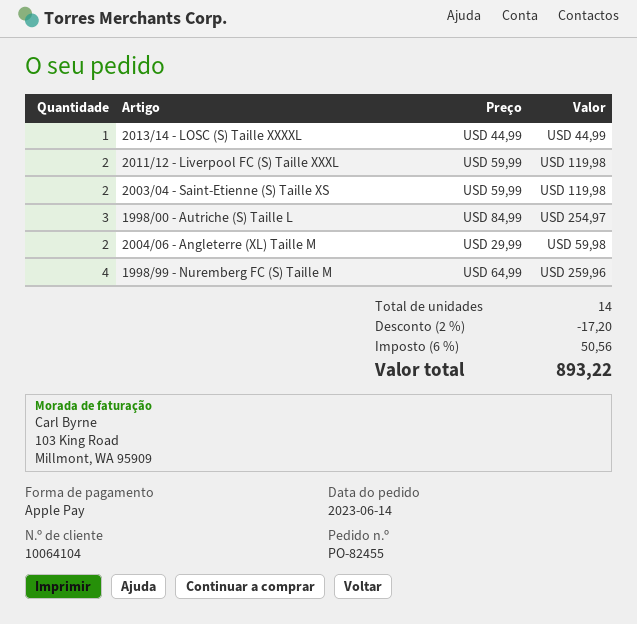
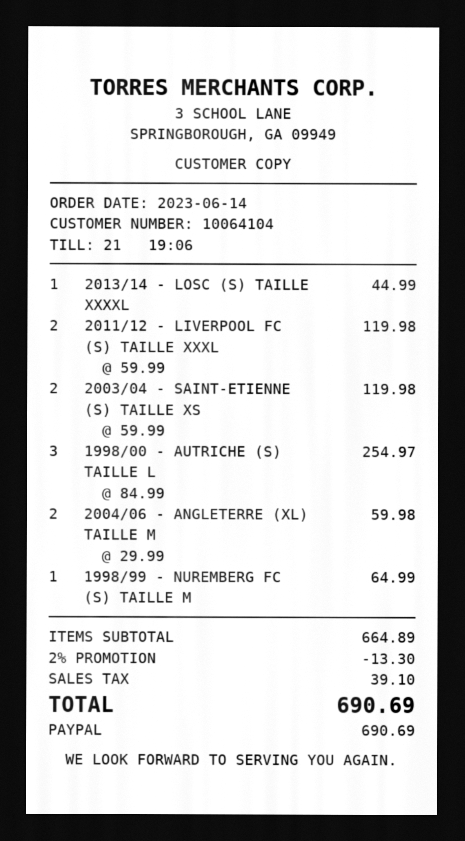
payment method: Apple Pay -> PayPal
1998/99 - Nuremberg FC (S) Taille M: 4 x 64.99 = 259.96 -> 1 x 64.99 = 64.99
discount: 2% = 17.20 -> 2% = 13.30
tax: 50.56 -> 39.10
total: 893.22 -> 690.69

